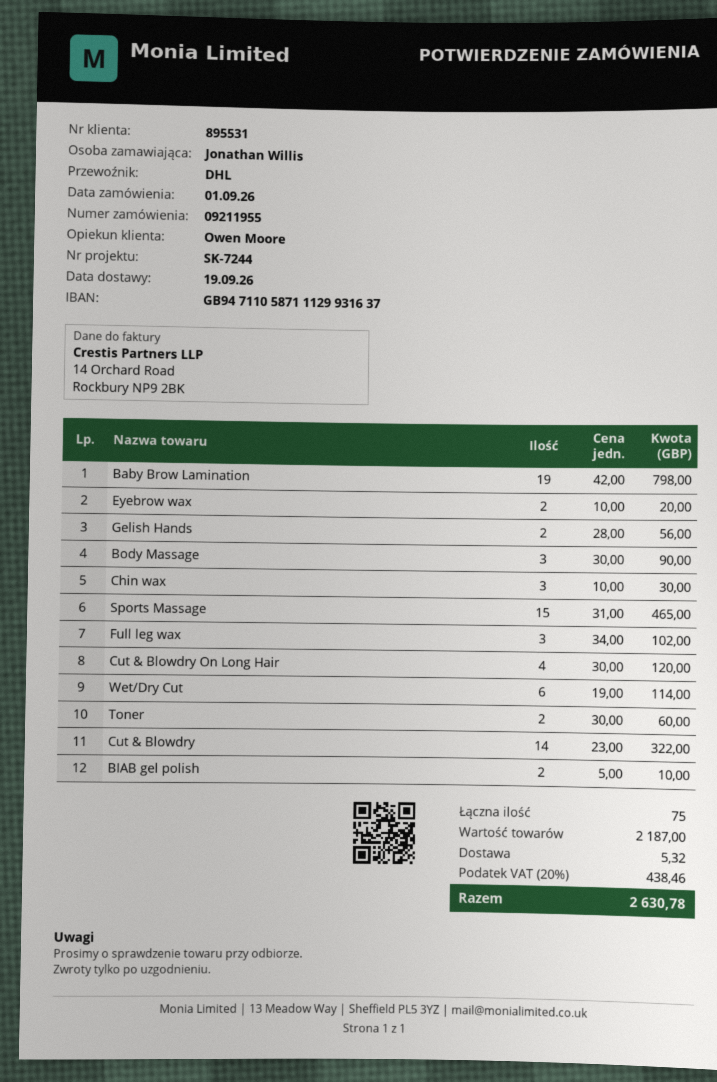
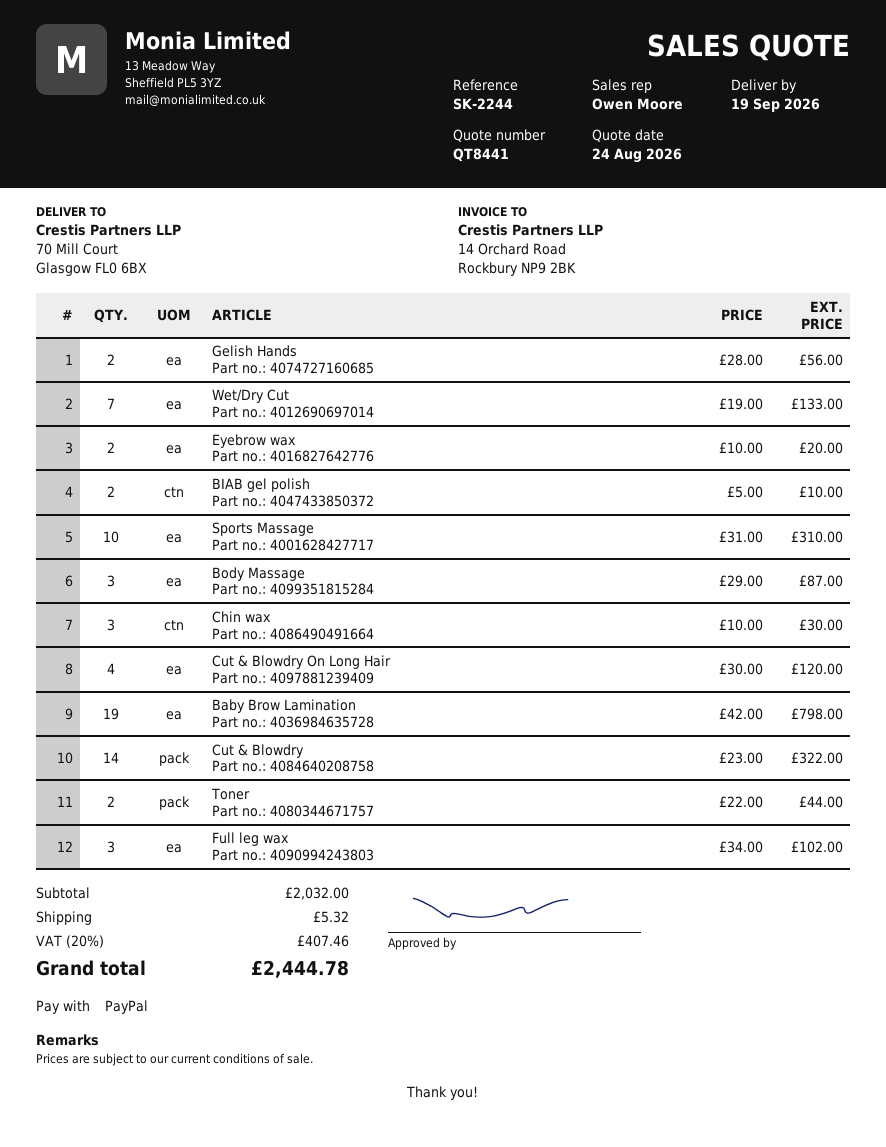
reference: SK-7244 -> SK-2244
Body Massage: 3 x 30.00 = 90.00 -> 3 x 29.00 = 87.00
Sports Massage: 15 x 31.00 = 465.00 -> 10 x 31.00 = 310.00
Wet/Dry Cut: 6 x 19.00 = 114.00 -> 7 x 19.00 = 133.00
Toner: 2 x 30.00 = 60.00 -> 2 x 22.00 = 44.00
subtotal: 2187.00 -> 2032.00
tax: 20% = 438.46 -> 20% = 407.46
total: 2630.78 -> 2444.78

